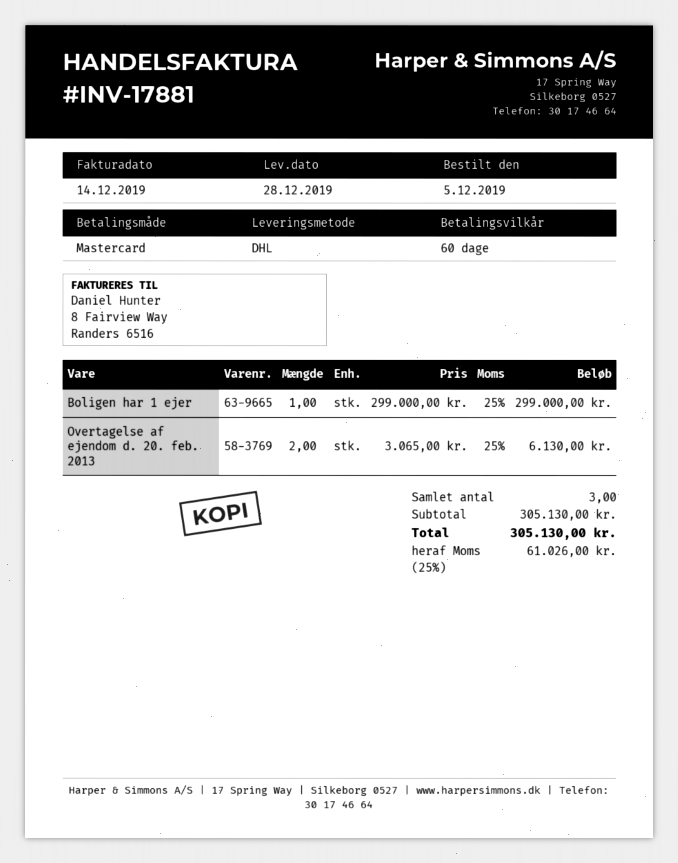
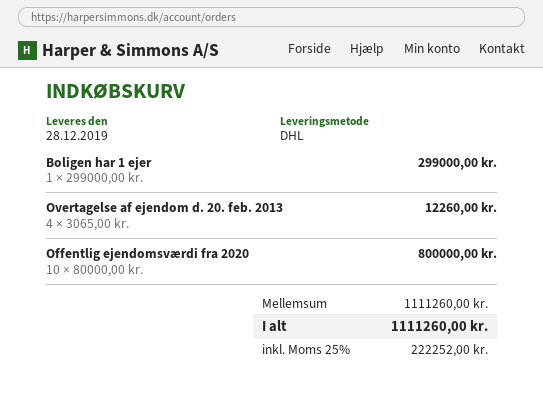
Overtagelse af ejendom d. 20. feb. 2013: 2 x 3065.00 = 6130.00 -> 4 x 3065.00 = 12260.00
Offentlig ejendomsværdi fra 2020: none -> 10 x 80000.00 = 800000.00
subtotal: 305130.00 -> 1111260.00
tax: 25% = 61026.00 -> 25% = 222252.00
total: 305130.00 -> 1111260.00

